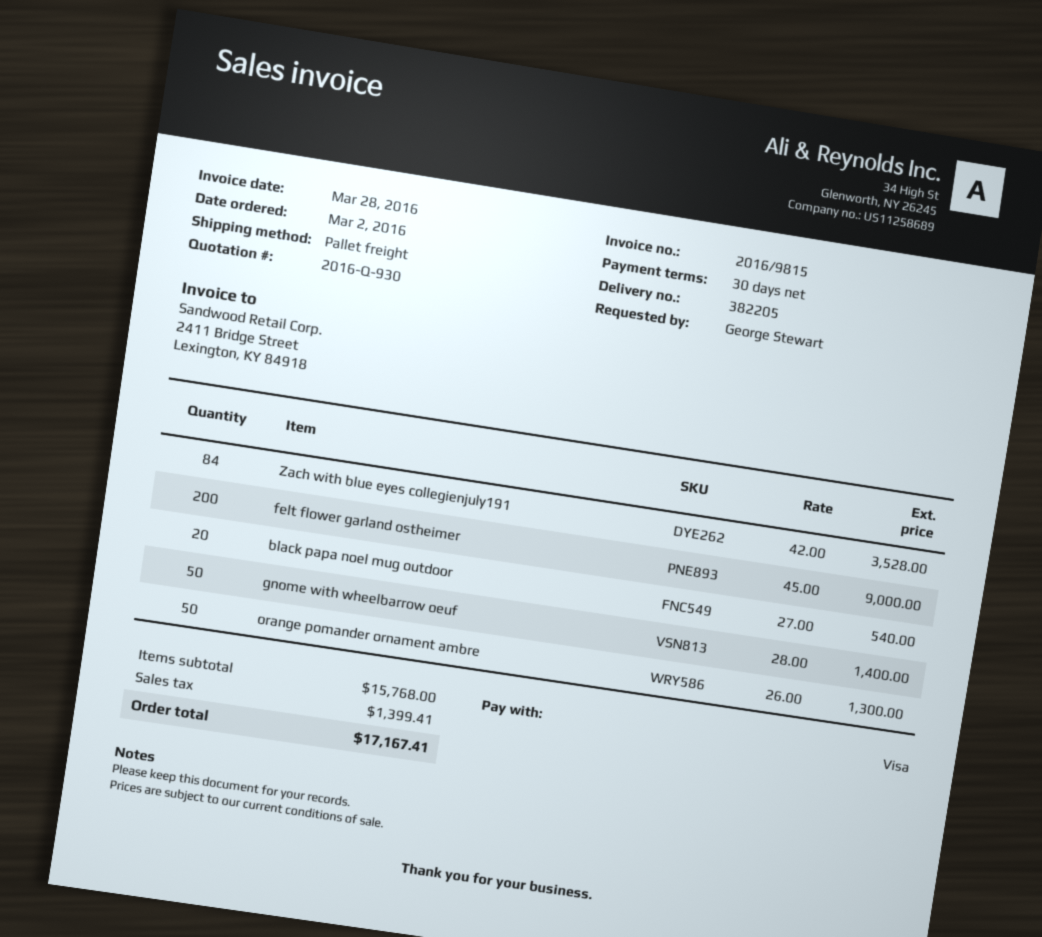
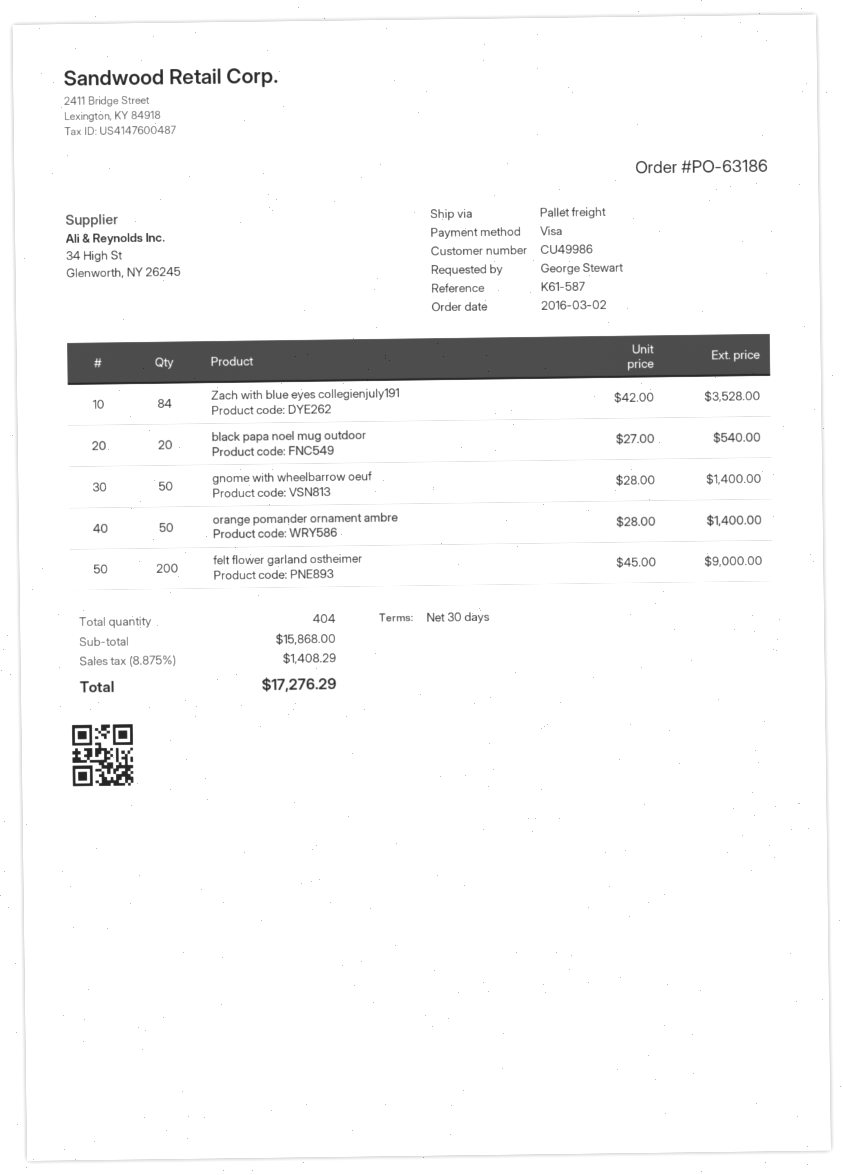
orange pomander ornament ambre: 50 x 26.00 = 1300.00 -> 50 x 28.00 = 1400.00
subtotal: 15768.00 -> 15868.00
tax: 1399.41 -> 1408.29
total: 17167.41 -> 17276.29

